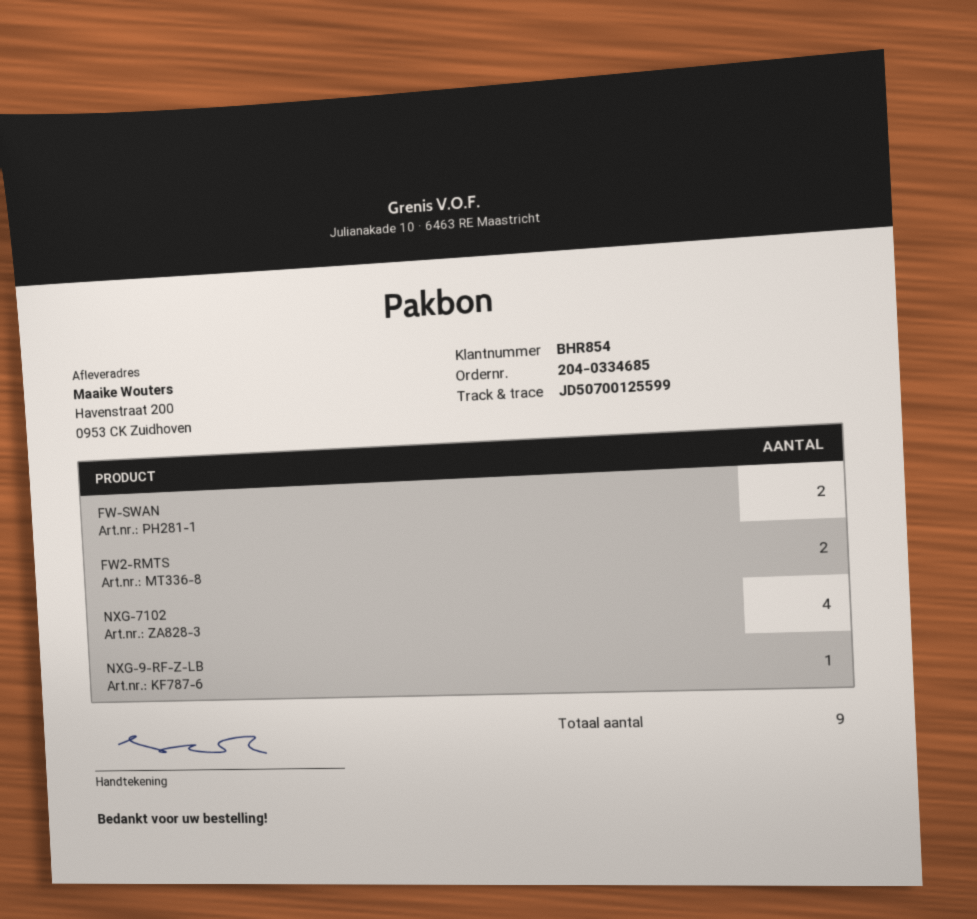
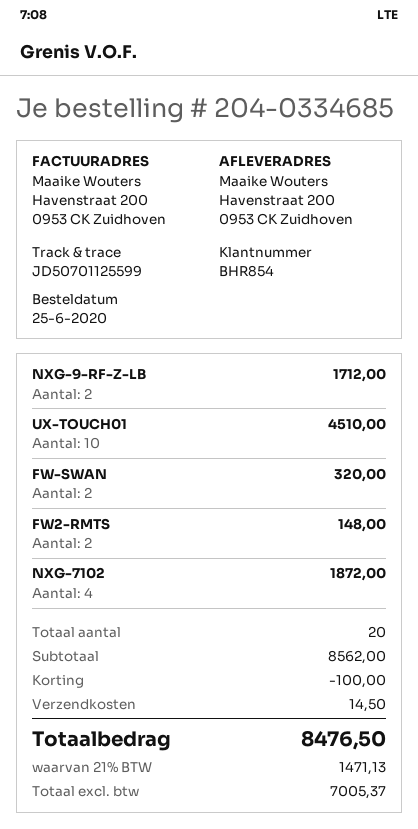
tracking number: JD50700125599 -> JD50701125599
NXG-9-RF-Z-LB: 1 -> 2
UX-TOUCH01: none -> 10
total quantity: 9 -> 20

